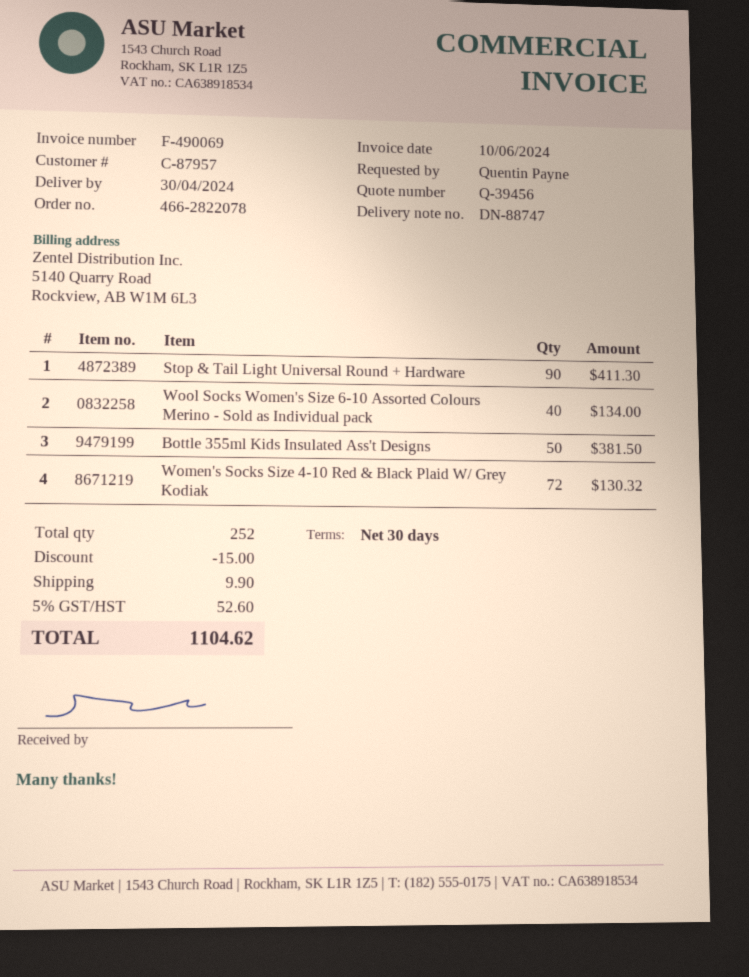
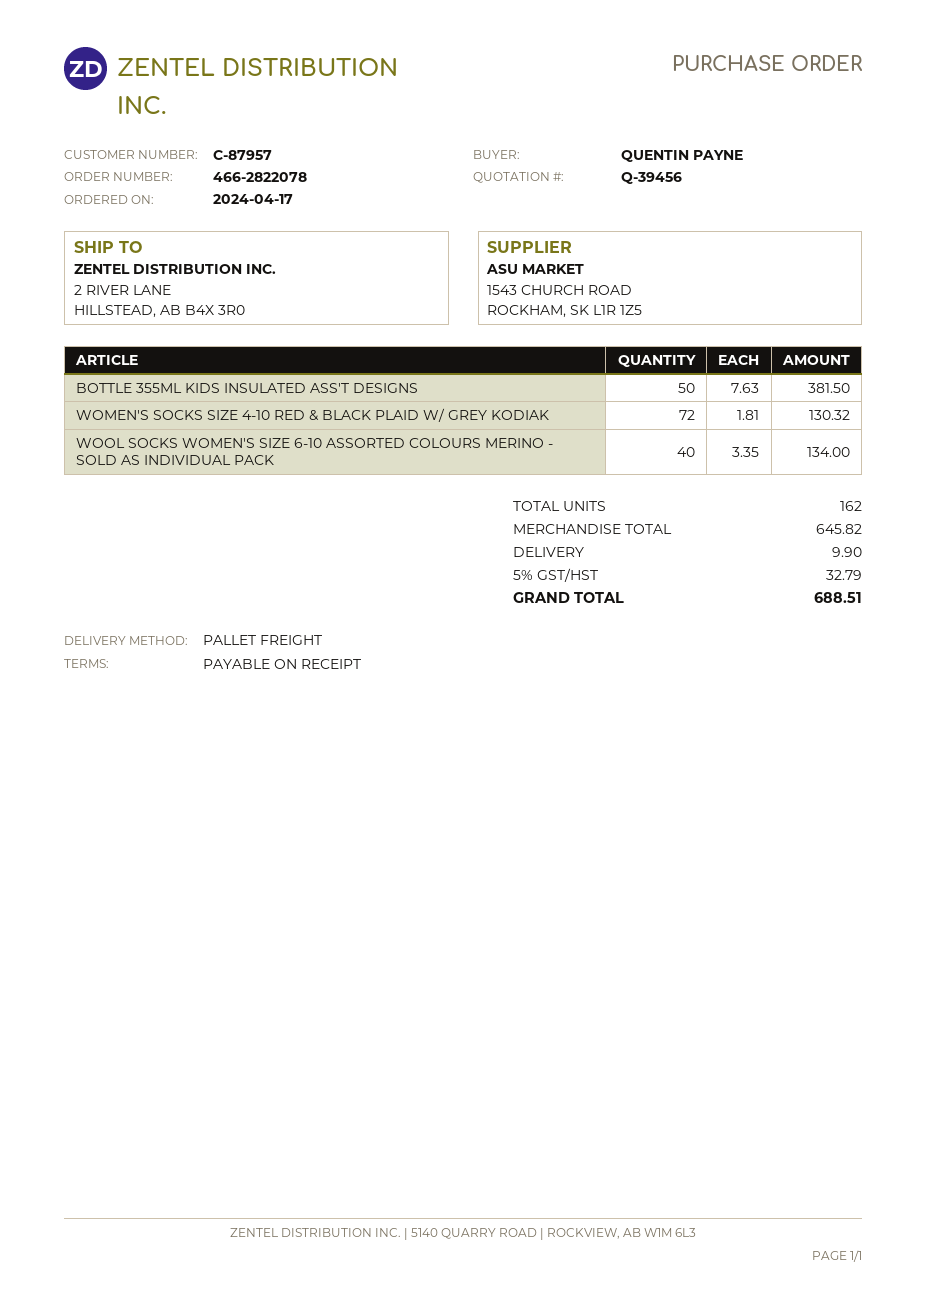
payment terms: 30 days -> on receipt
Stop & Tail Light Universal Round + Hardware: 90 for 411.30 -> none
total quantity: 252 -> 162
discount: 15.00 -> none
tax: 5% = 52.60 -> 5% = 32.79
total: 1104.62 -> 688.51

